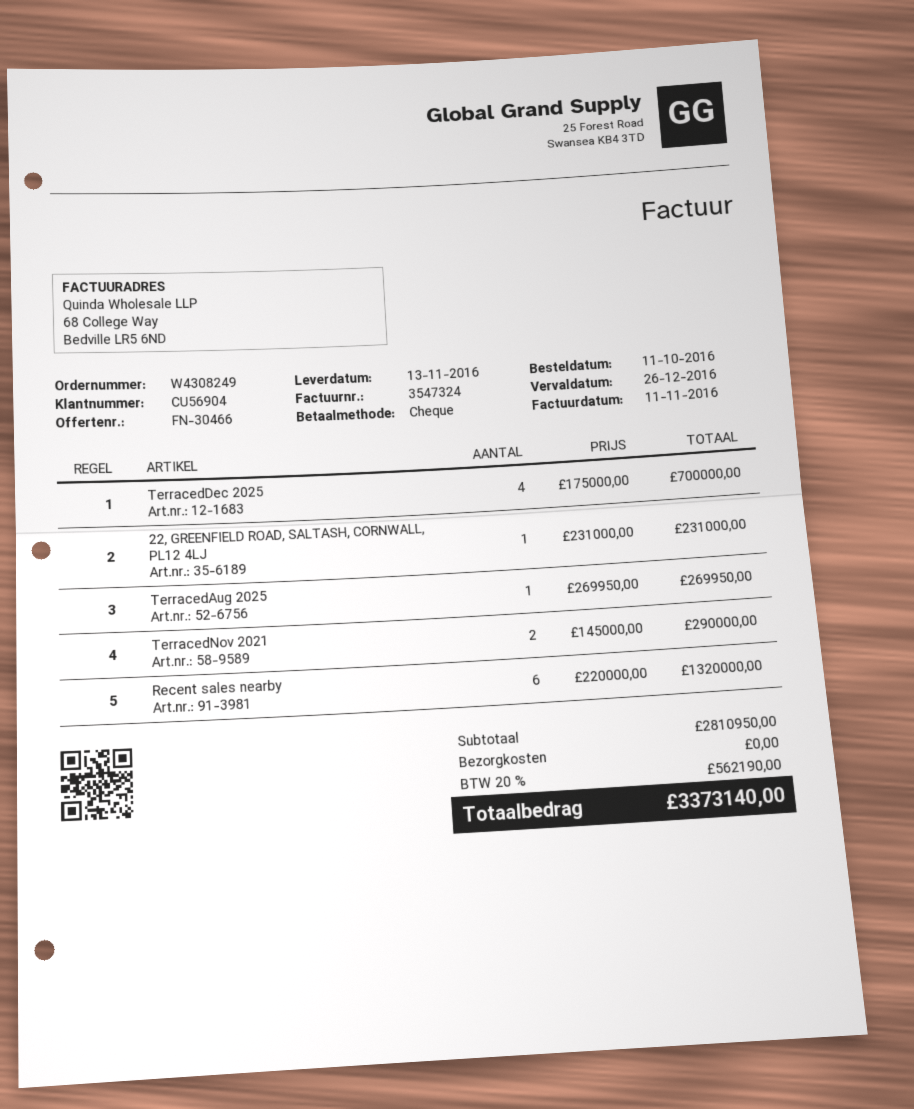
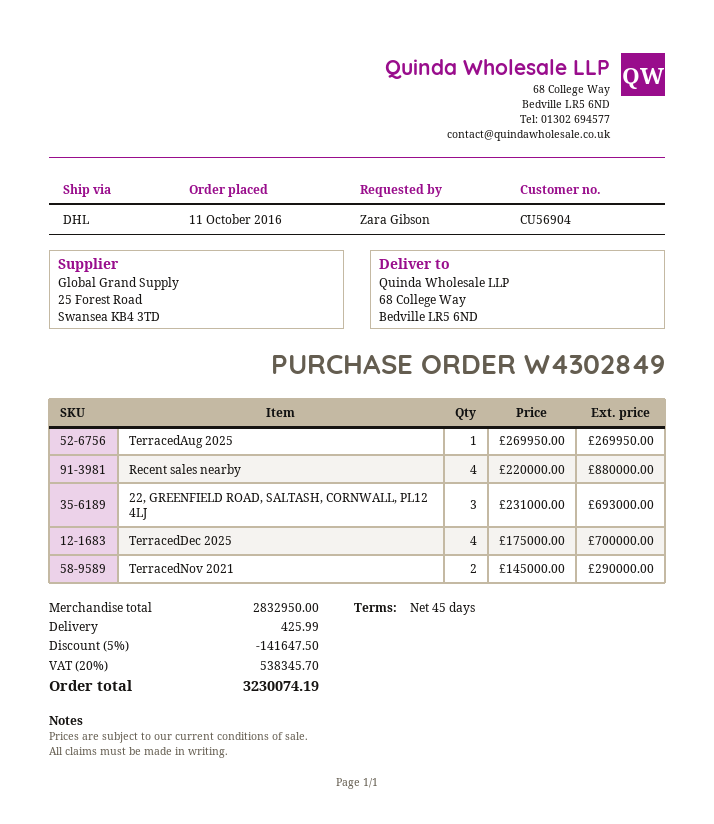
order number: W4308249 -> W4302849
22, GREENFIELD ROAD, SALTASH, CORNWALL, PL12 4LJ: 1 x 231000.00 = 231000.00 -> 3 x 231000.00 = 693000.00
Recent sales nearby: 6 x 220000.00 = 1320000.00 -> 4 x 220000.00 = 880000.00
subtotal: 2810950.00 -> 2832950.00
discount: none -> 5% = 141647.50
shipping: 0.00 -> 425.99
tax: 20% = 562190.00 -> 20% = 538345.70
total: 3373140.00 -> 3230074.19

